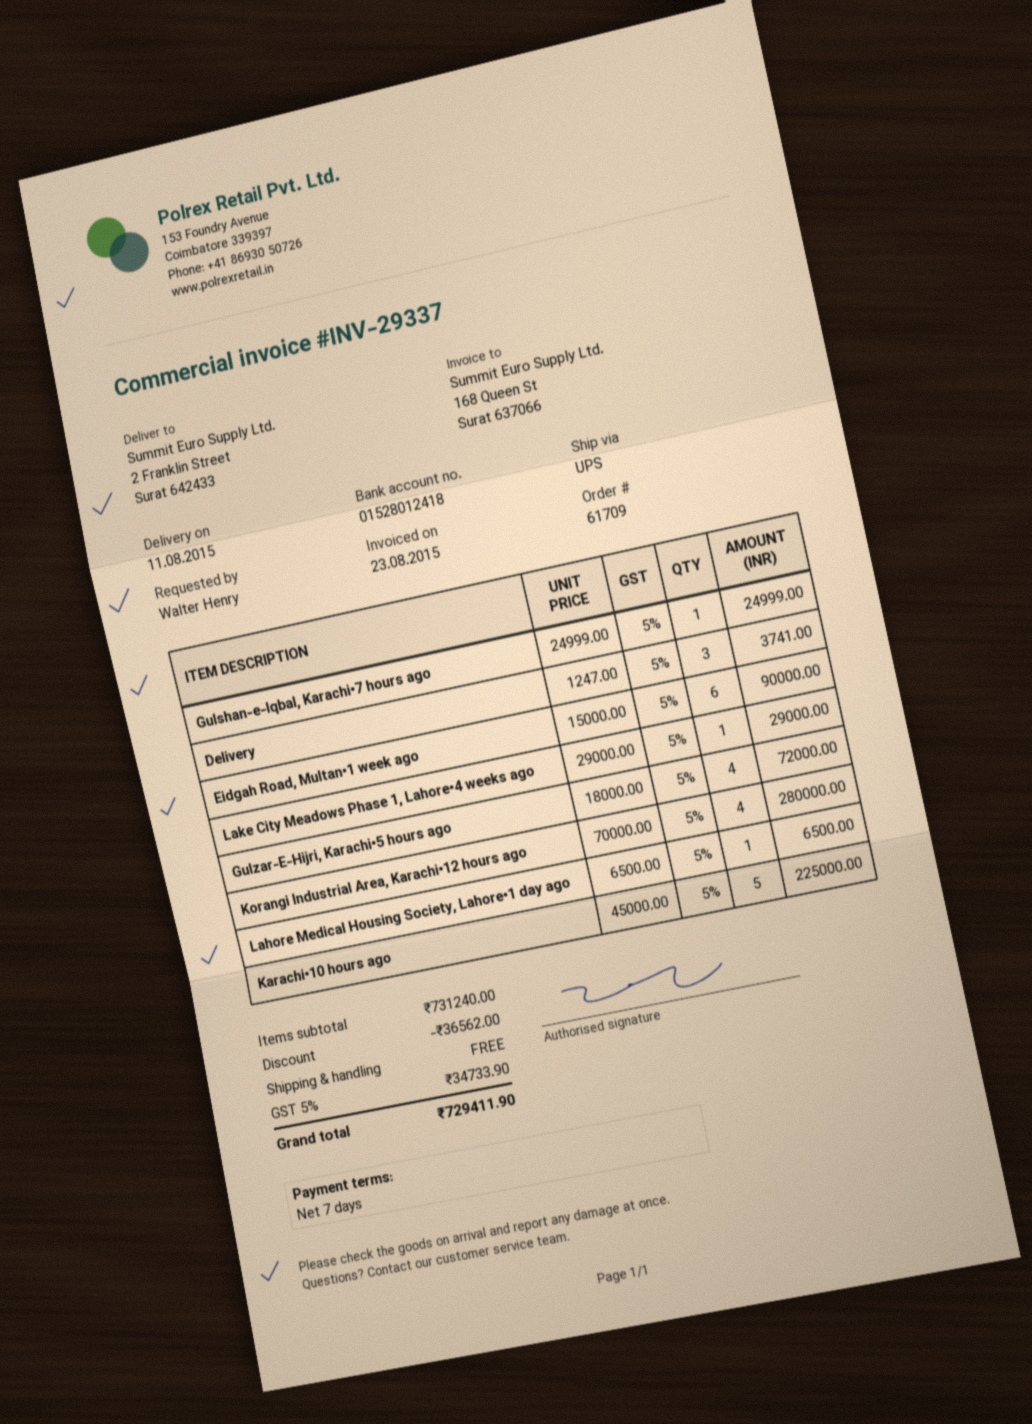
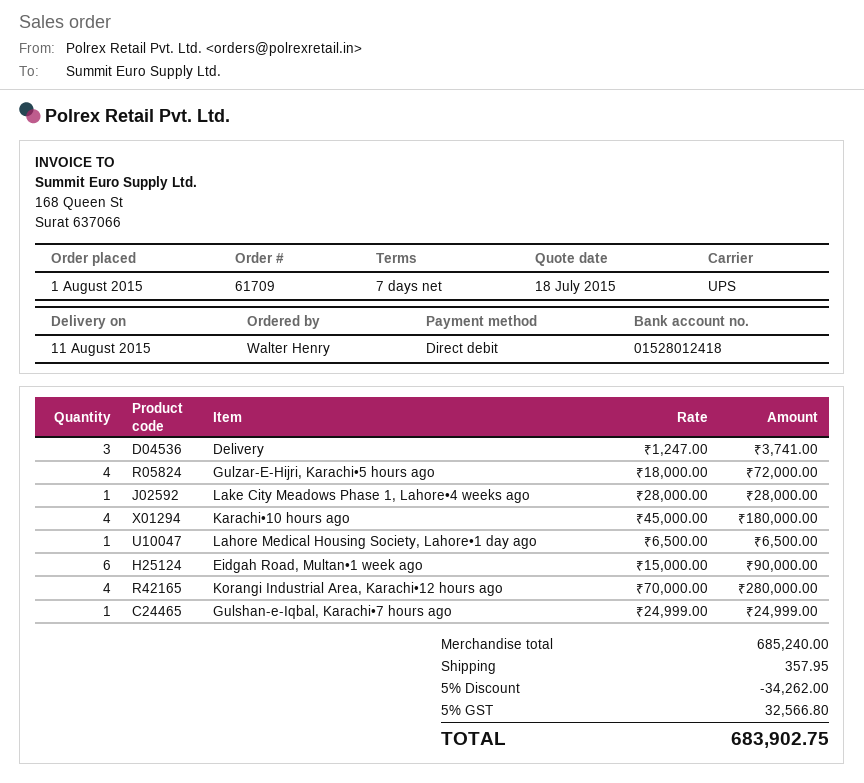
Lake City Meadows Phase 1, Lahore•4 weeks ago: 1 x 29000.00 = 29000.00 -> 1 x 28000.00 = 28000.00
Karachi•10 hours ago: 5 x 45000.00 = 225000.00 -> 4 x 45000.00 = 180000.00
subtotal: 731240.00 -> 685240.00
discount: 36562.00 -> 34262.00
shipping: 0.00 -> 357.95
tax: 5% = 34733.90 -> 5% = 32566.80
total: 729411.90 -> 683902.75

